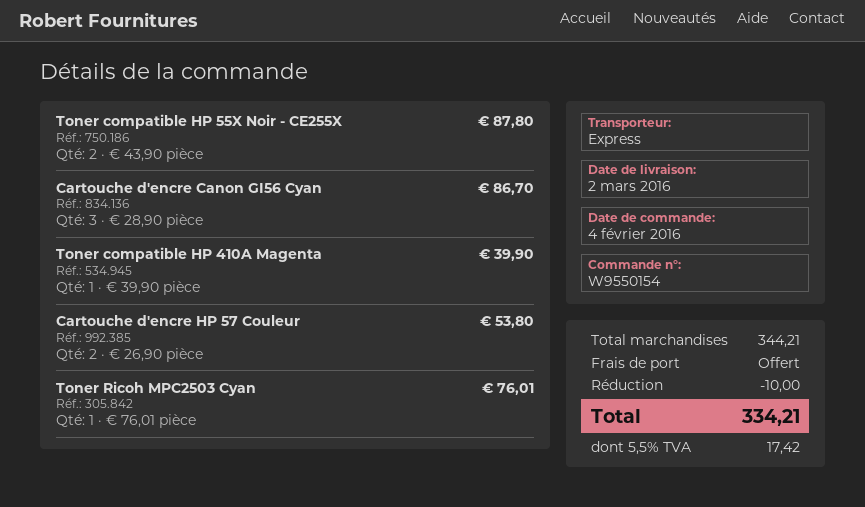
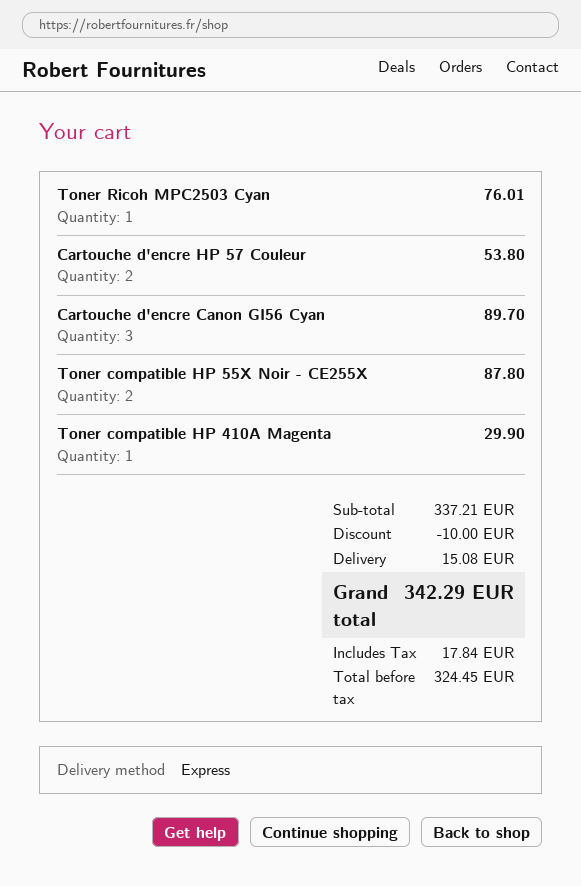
Cartouche d'encre Canon GI56 Cyan: 3 for 86.70 -> 3 for 89.70
Toner compatible HP 410A Magenta: 1 for 39.90 -> 1 for 29.90
subtotal: 344.21 -> 337.21
shipping: 0.00 -> 15.08
tax: 17.42 -> 17.84
total: 334.21 -> 342.29

